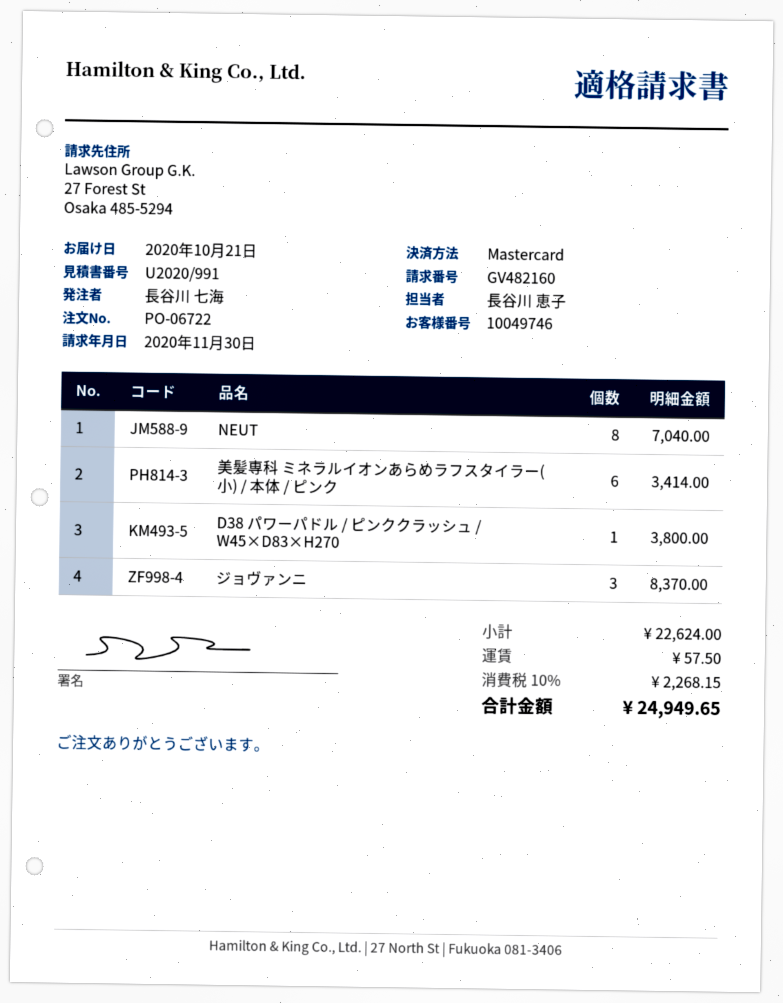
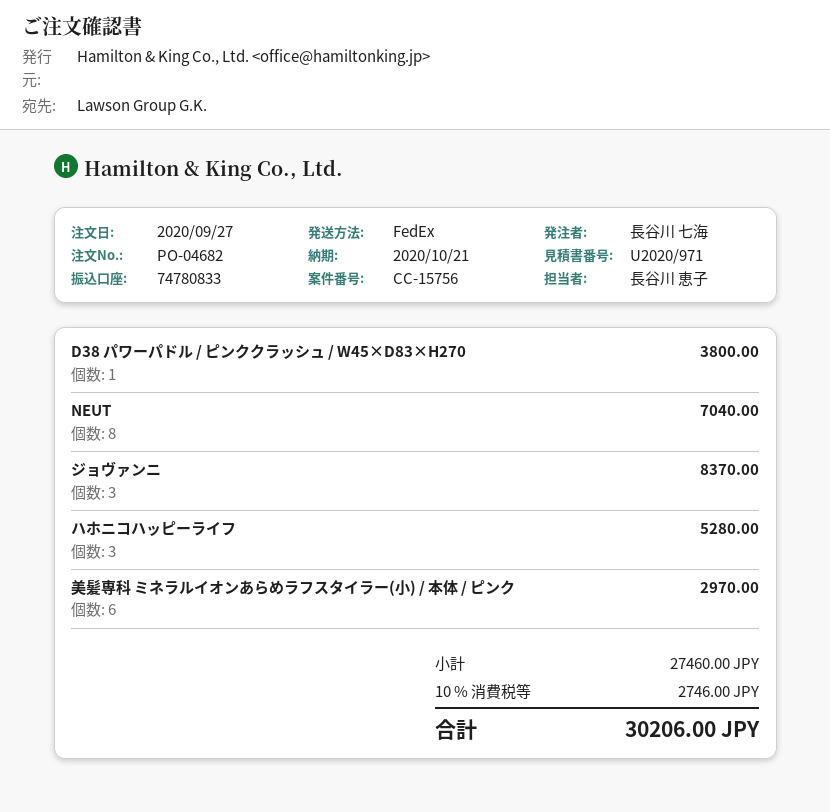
quote number: U2020/991 -> U2020/971
order number: PO-06722 -> PO-04682
美髪専科 ミネラルイオンあらめラフスタイラー(小) / 本体 / ピンク: 6 for 3414.00 -> 6 for 2970.00
ハホニコハッピーライフ: none -> 3 for 5280.00
subtotal: 22624.00 -> 27460.00
shipping: 57.50 -> none
tax: 10% = 2268.15 -> 10% = 2746.00
total: 24949.65 -> 30206.00

